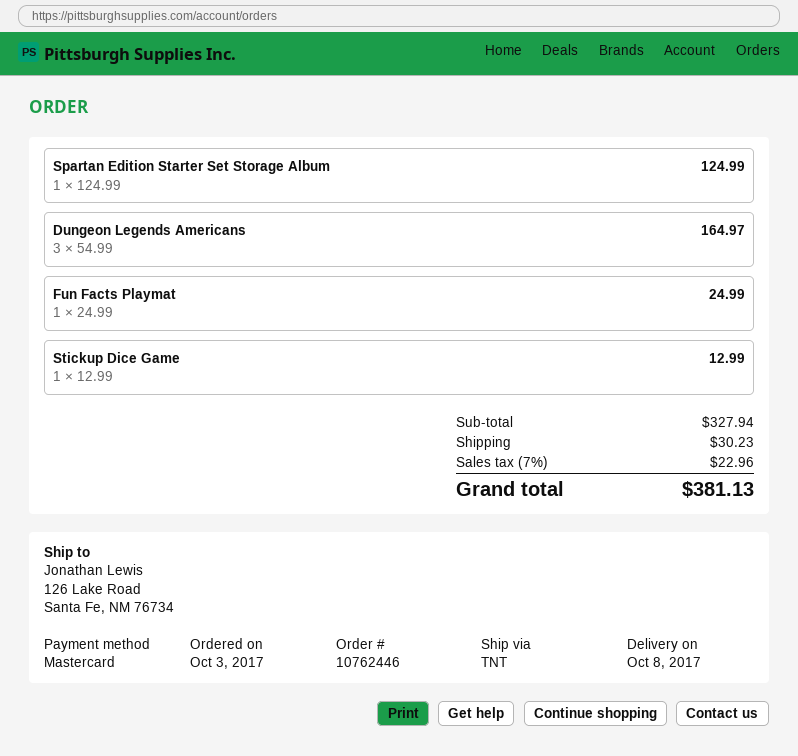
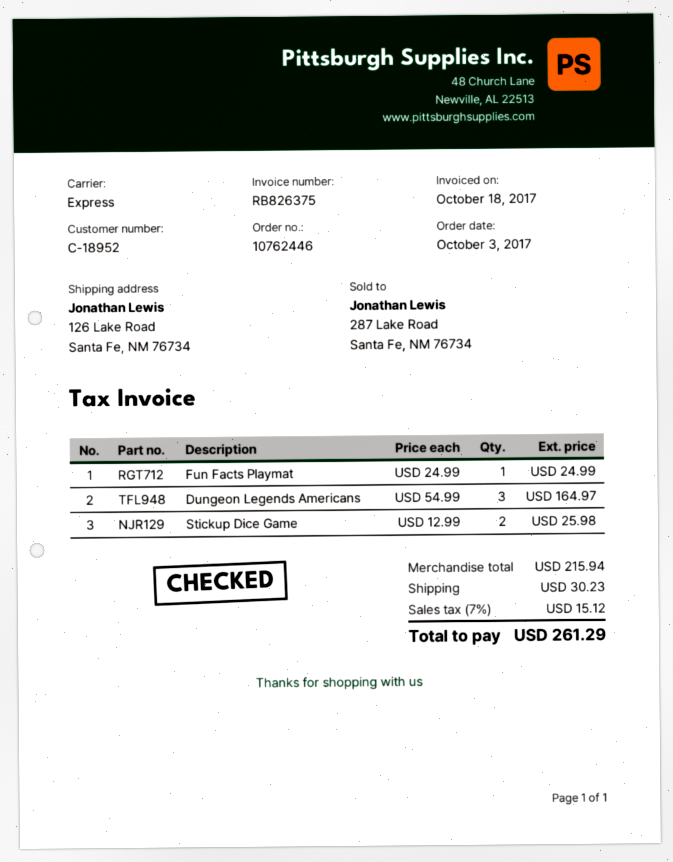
shipping method: TNT -> express
Spartan Edition Starter Set Storage Album: 1 x 124.99 = 124.99 -> none
Stickup Dice Game: 1 x 12.99 = 12.99 -> 2 x 12.99 = 25.98
subtotal: 327.94 -> 215.94
tax: 7% = 22.96 -> 7% = 15.12
total: 381.13 -> 261.29

